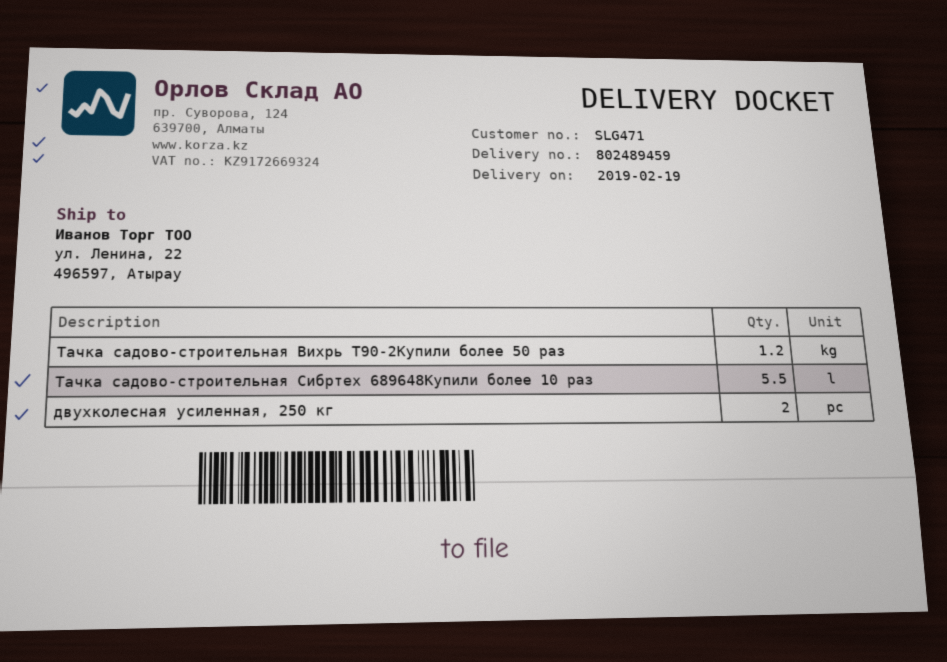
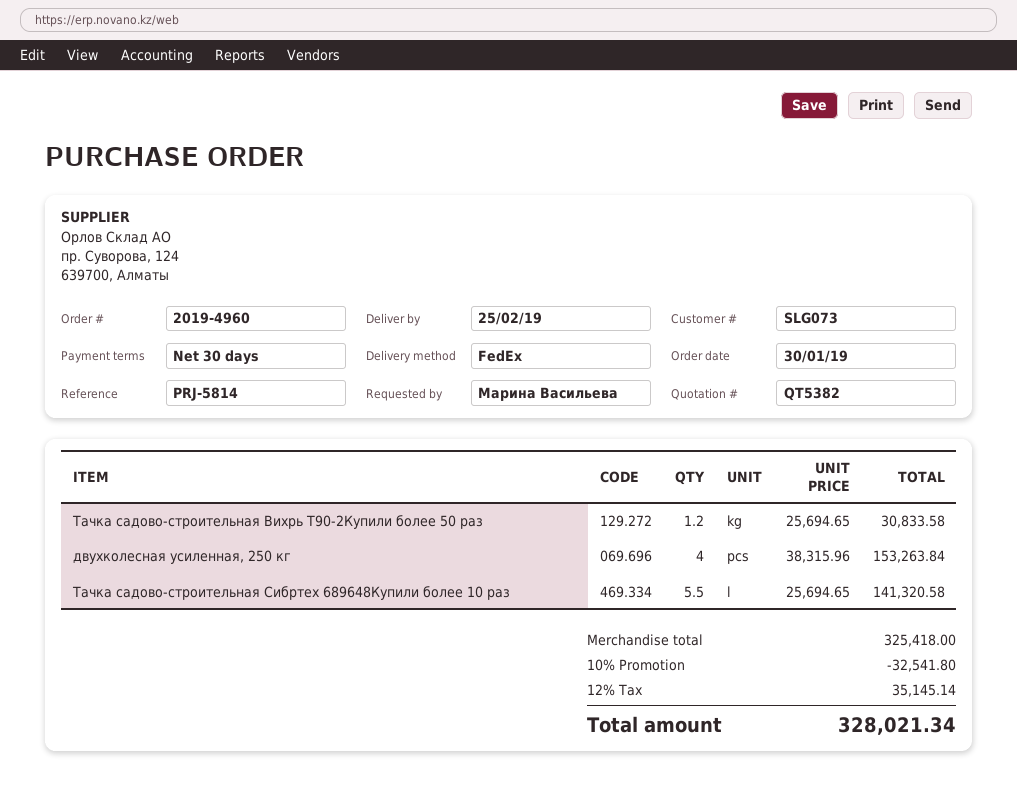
delivery date: 2019-02-19 -> 2019-02-25
customer number: SLG471 -> SLG073
двухколесная усиленная, 250 кг: 2 -> 4

